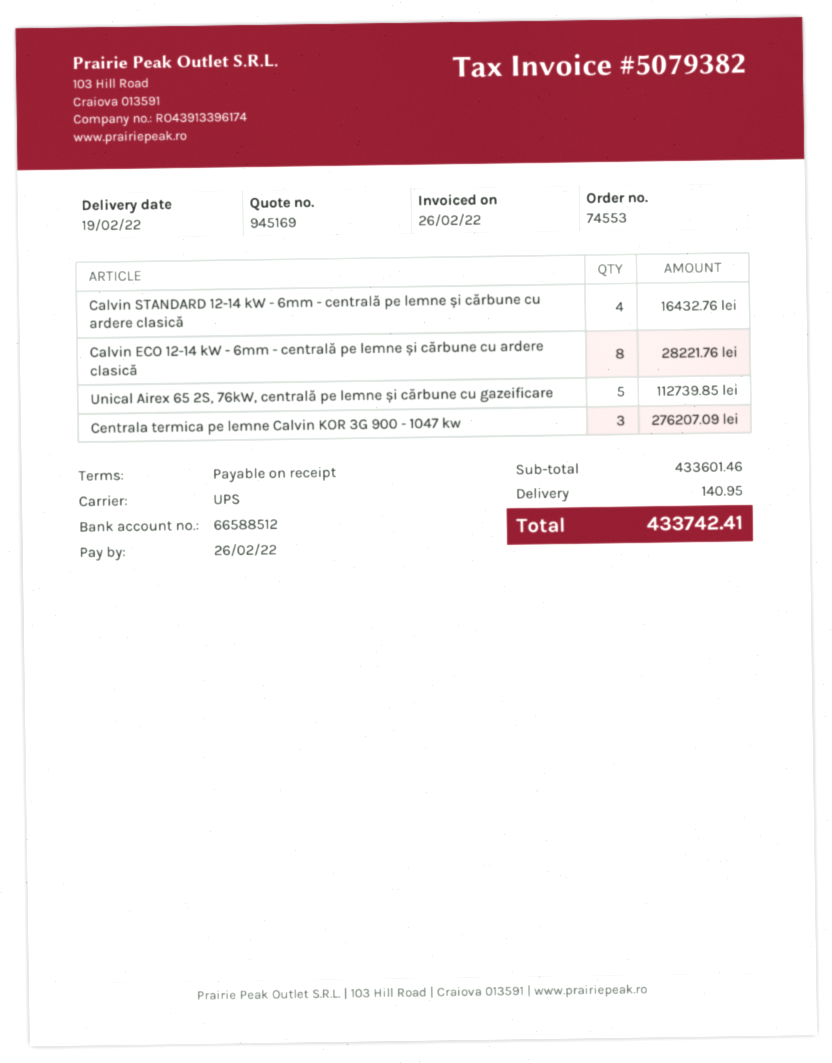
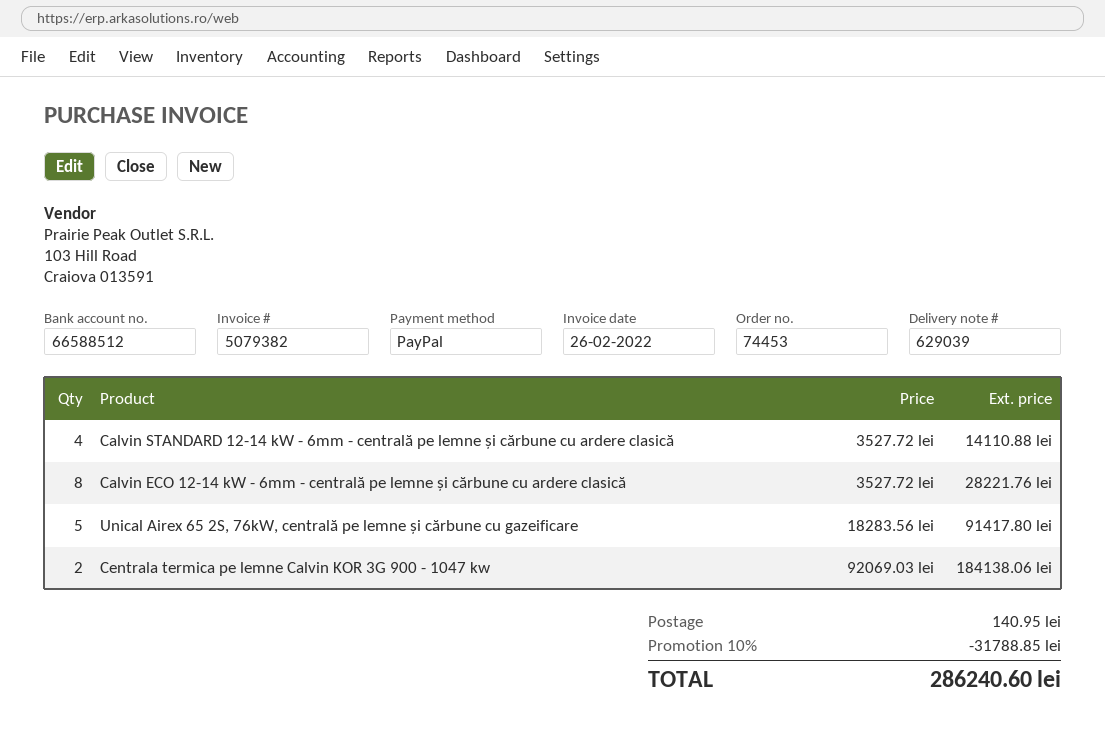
order number: 74553 -> 74453
Calvin STANDARD 12-14 kW - 6mm - centrală pe lemne și cărbune cu ardere clasică: 4 for 16432.76 -> 4 for 14110.88
Unical Airex 65 2S, 76kW, centrală pe lemne și cărbune cu gazeificare: 5 for 112739.85 -> 5 for 91417.80
Centrala termica pe lemne Calvin KOR 3G 900 - 1047 kw: 3 for 276207.09 -> 2 for 184138.06
discount: none -> 10% = 31788.85
total: 433742.41 -> 286240.60

